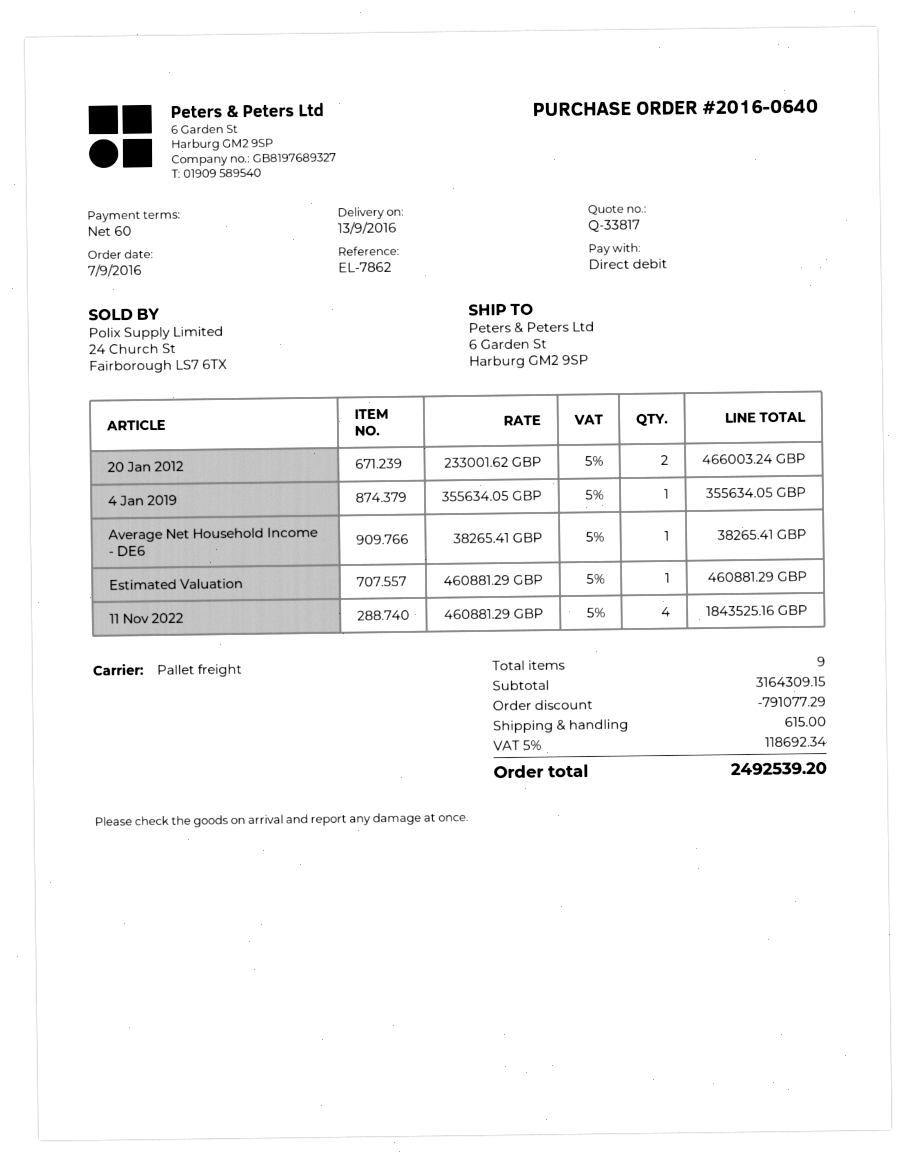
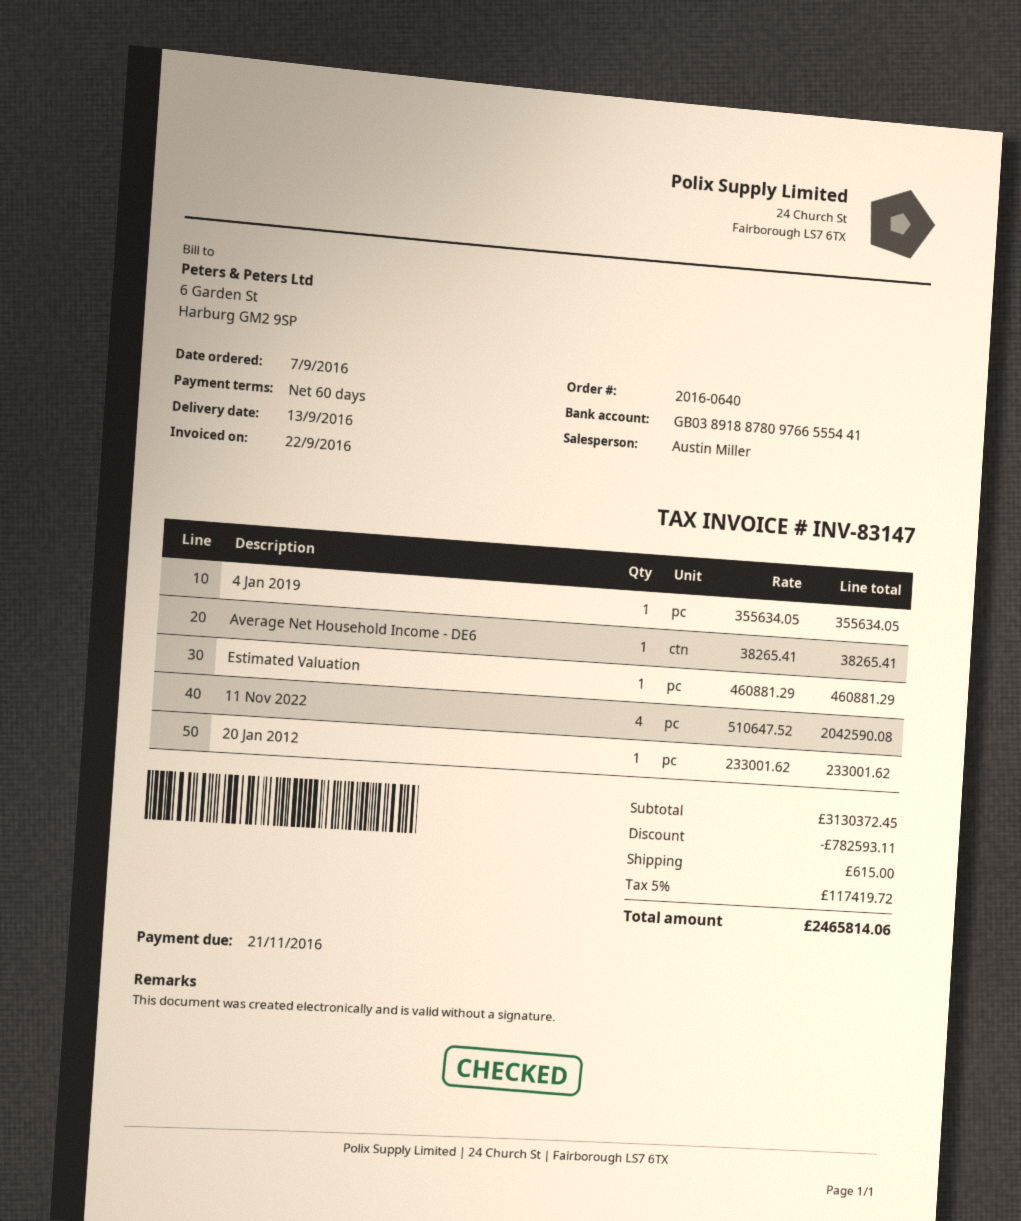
20 Jan 2012: 2 x 233001.62 = 466003.24 -> 1 x 233001.62 = 233001.62
11 Nov 2022: 4 x 460881.29 = 1843525.16 -> 4 x 510647.52 = 2042590.08
subtotal: 3164309.15 -> 3130372.45
discount: 791077.29 -> 782593.11
tax: 5% = 118692.34 -> 5% = 117419.72
total: 2492539.20 -> 2465814.06

